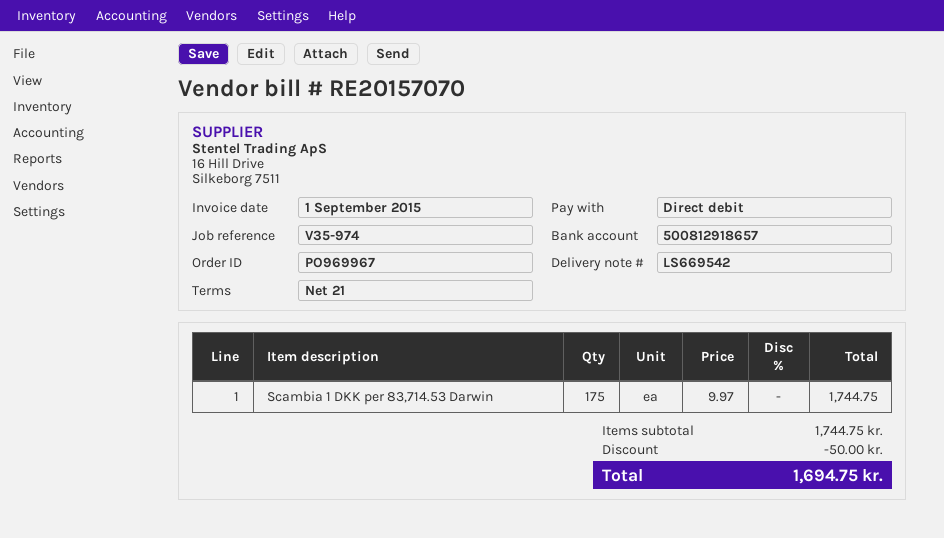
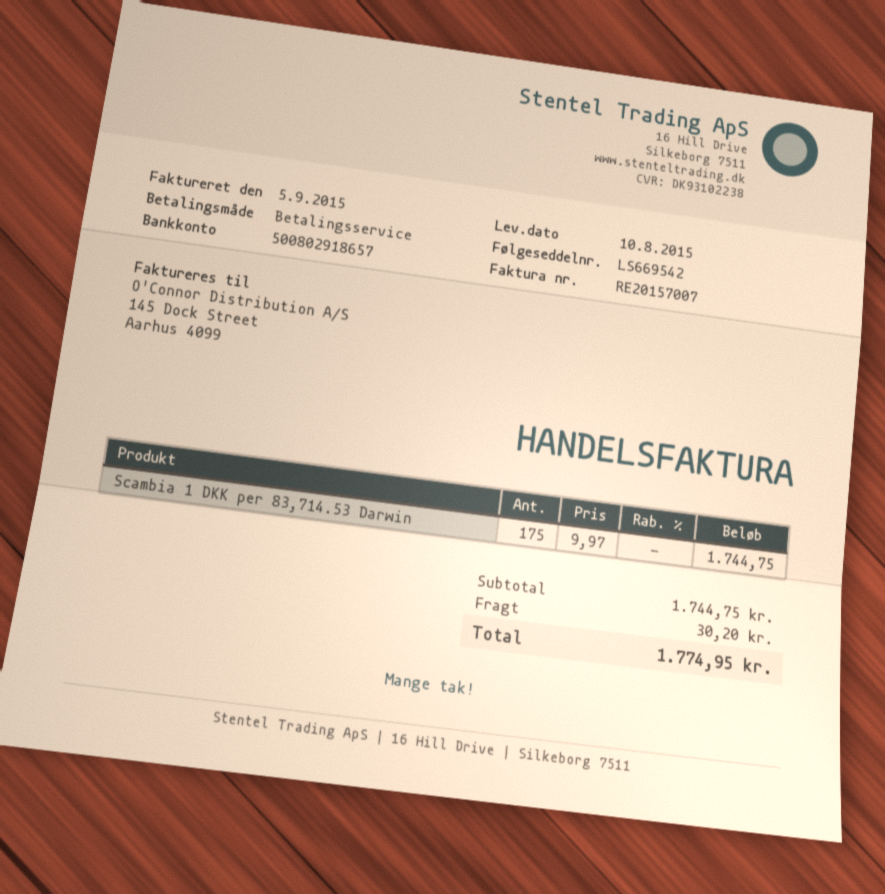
invoice number: RE20157070 -> RE20157007
invoice date: 2015-09-01 -> 2015-09-05
bank account: 500812918657 -> 500802918657
discount: 50.00 -> none
shipping: none -> 30.20
total: 1694.75 -> 1774.95

